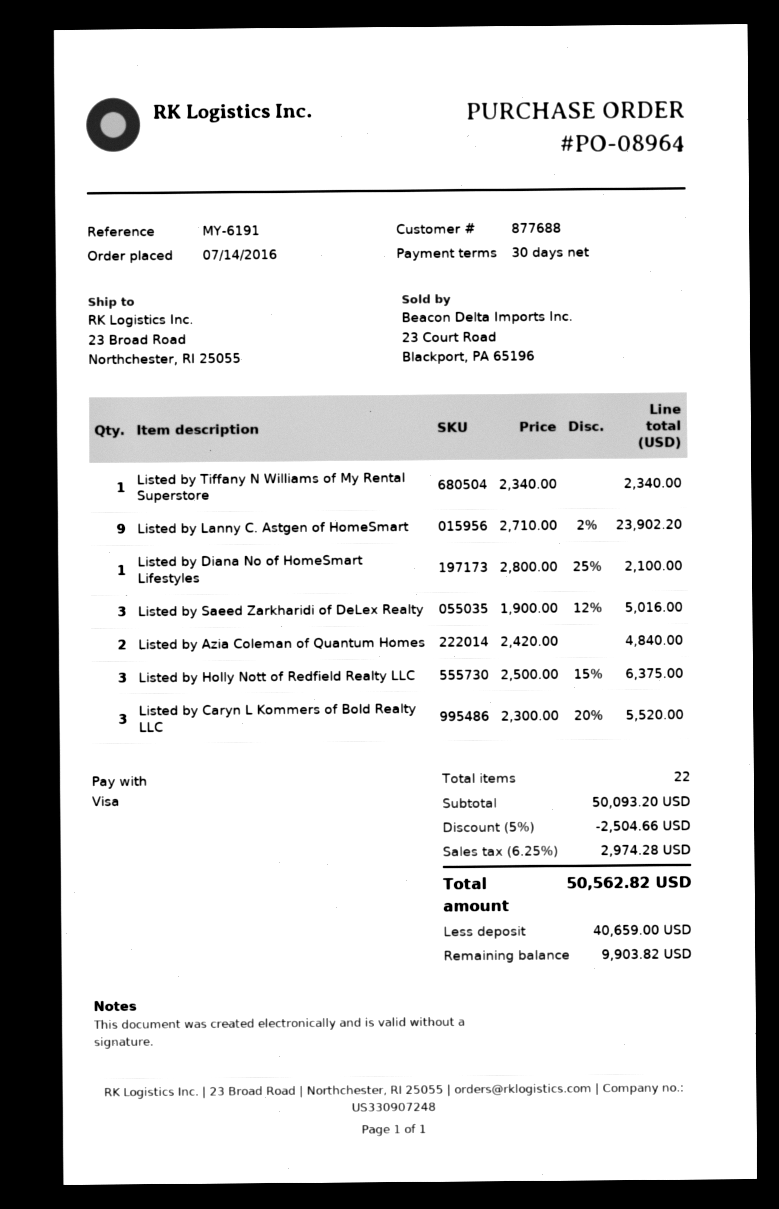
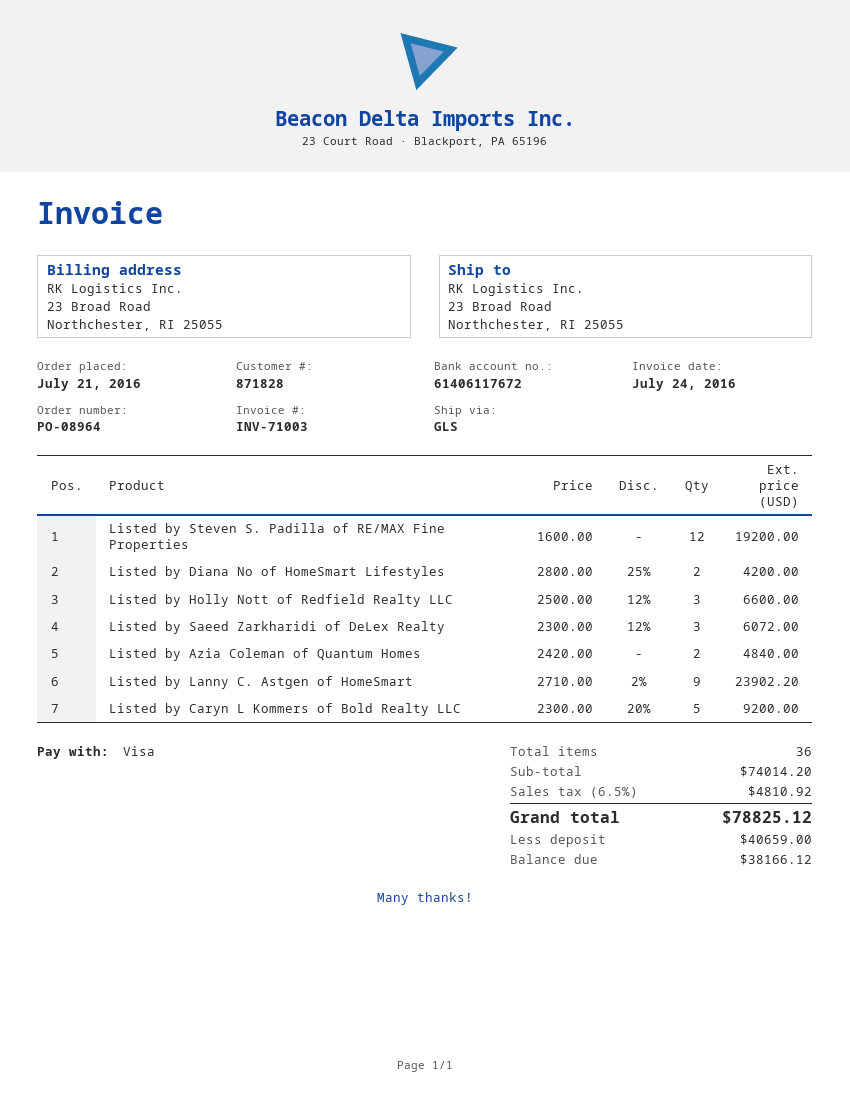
order date: 2016-07-14 -> 2016-07-21
customer number: 877688 -> 871828
Listed by Tiffany N Williams of My Rental Superstore: 1 x 2340.00 = 2340.00 -> none
Listed by Diana No of HomeSmart Lifestyles: 1 x 2800.00 - 25% = 2100.00 -> 2 x 2800.00 - 25% = 4200.00
Listed by Saeed Zarkharidi of DeLex Realty: 3 x 1900.00 - 12% = 5016.00 -> 3 x 2300.00 - 12% = 6072.00
Listed by Holly Nott of Redfield Realty LLC: 3 x 2500.00 - 15% = 6375.00 -> 3 x 2500.00 - 12% = 6600.00
Listed by Caryn L Kommers of Bold Realty LLC: 3 x 2300.00 - 20% = 5520.00 -> 5 x 2300.00 - 20% = 9200.00
Listed by Steven S. Padilla of RE/MAX Fine Properties: none -> 12 x 1600.00 = 19200.00
total quantity: 22 -> 36
subtotal: 50093.20 -> 74014.20
discount: 5% = 2504.66 -> none
tax: 6.25% = 2974.28 -> 6.5% = 4810.92
total: 50562.82 -> 78825.12
balance: 9903.82 -> 38166.12

